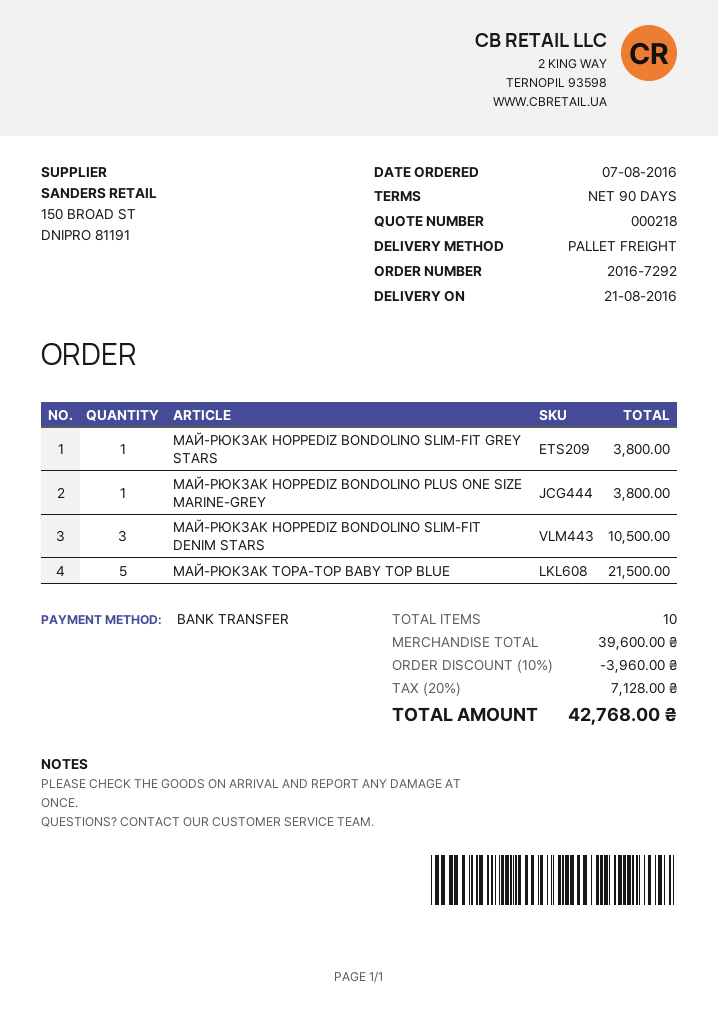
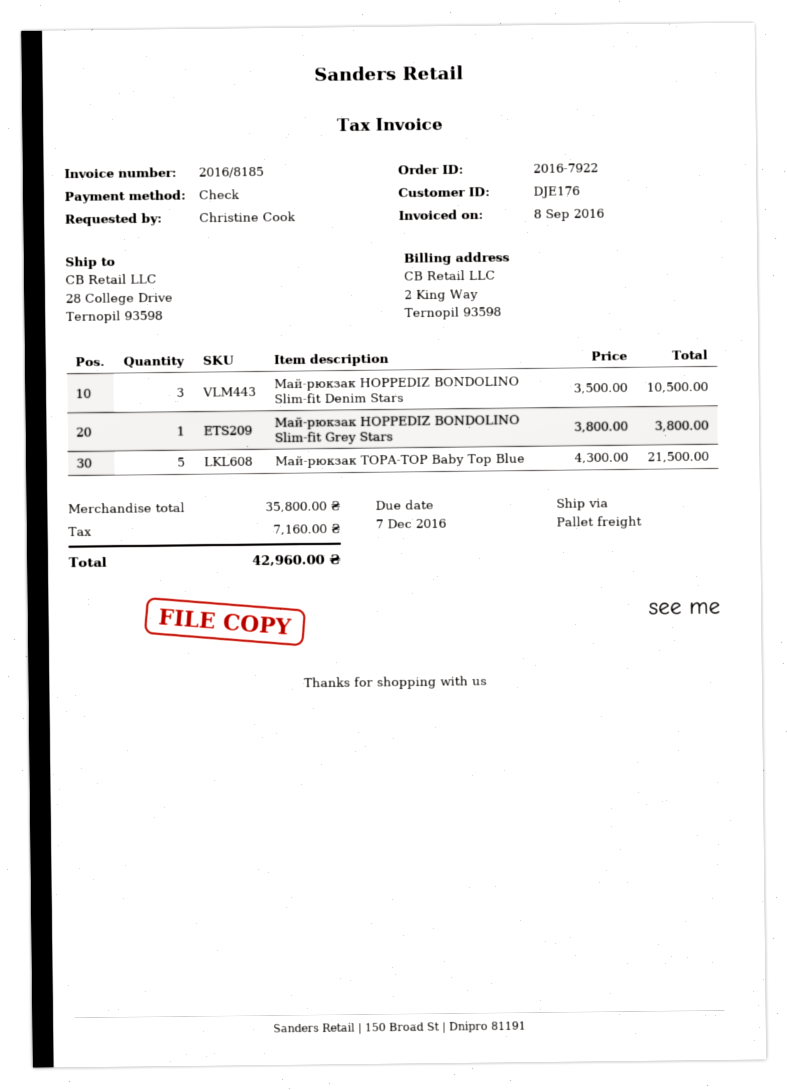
order number: 2016-7292 -> 2016-7922
payment method: bank transfer -> cheque
МАЙ-РЮКЗАК HOPPEDIZ BONDOLINO PLUS ONE SIZE MARINE-GREY: 1 for 3800.00 -> none
subtotal: 39600.00 -> 35800.00
discount: 10% = 3960.00 -> none
tax: 7128.00 -> 7160.00
total: 42768.00 -> 42960.00

